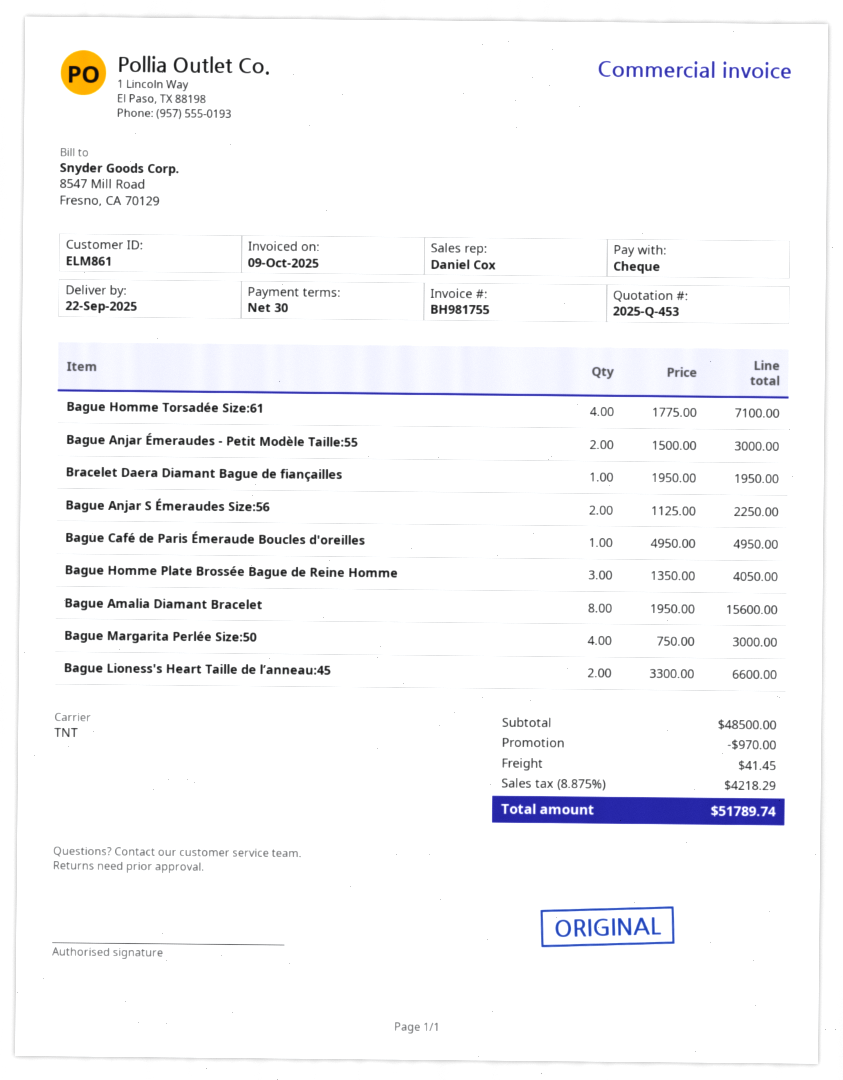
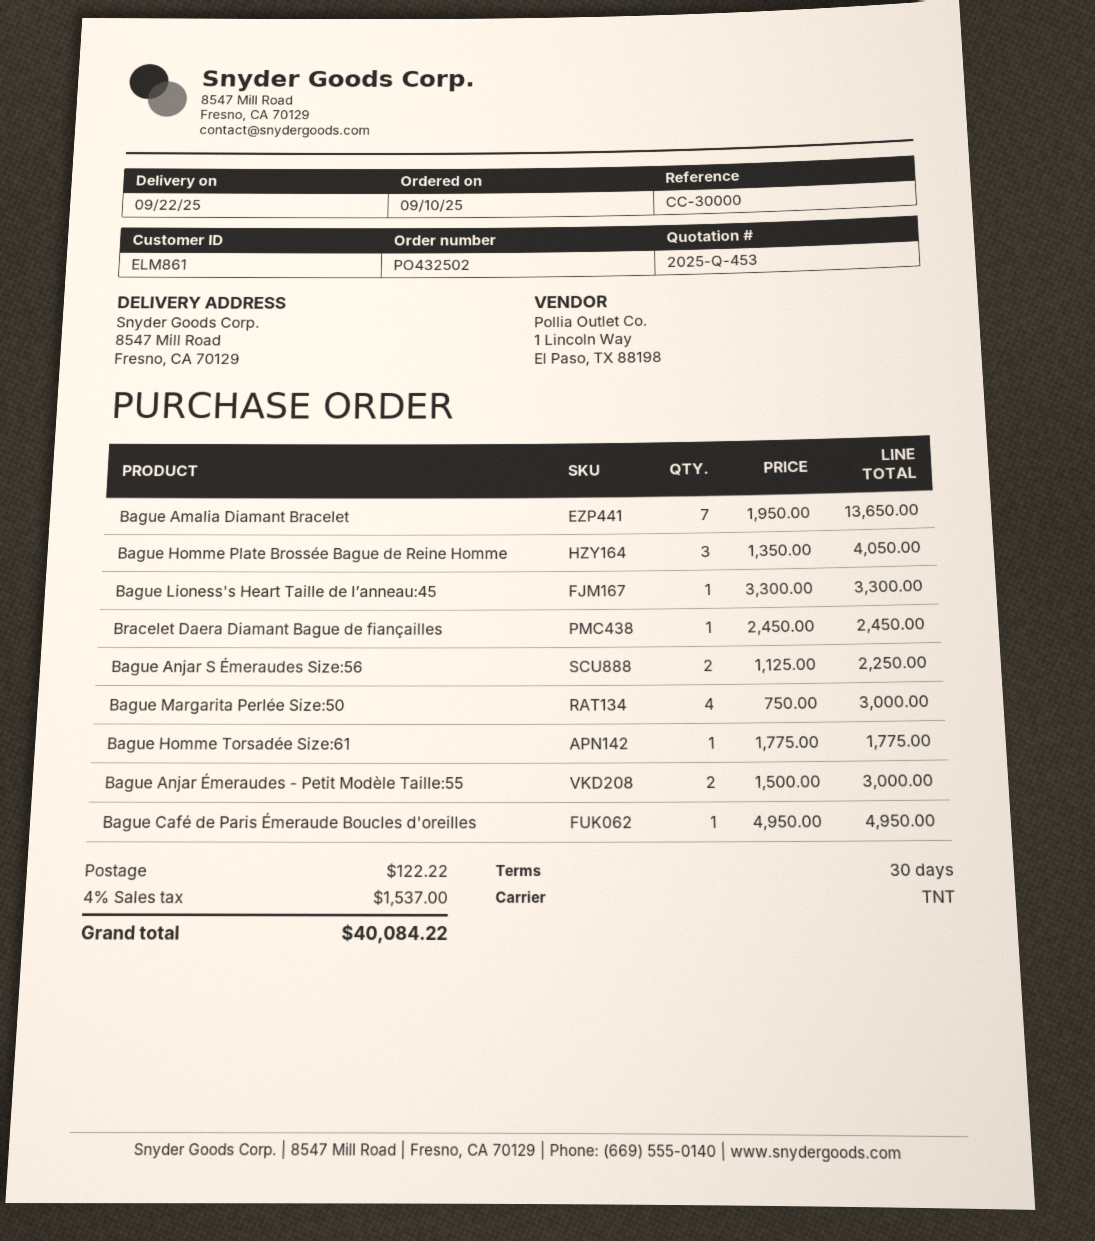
Bague Homme Torsadée Size:61: 4 x 1775.00 = 7100.00 -> 1 x 1775.00 = 1775.00
Bracelet Daera Diamant Bague de fiançailles: 1 x 1950.00 = 1950.00 -> 1 x 2450.00 = 2450.00
Bague Amalia Diamant Bracelet: 8 x 1950.00 = 15600.00 -> 7 x 1950.00 = 13650.00
Bague Lioness's Heart Taille de l’anneau:45: 2 x 3300.00 = 6600.00 -> 1 x 3300.00 = 3300.00
discount: 970.00 -> none
shipping: 41.45 -> 122.22
tax: 8.875% = 4218.29 -> 4% = 1537.00
total: 51789.74 -> 40084.22

